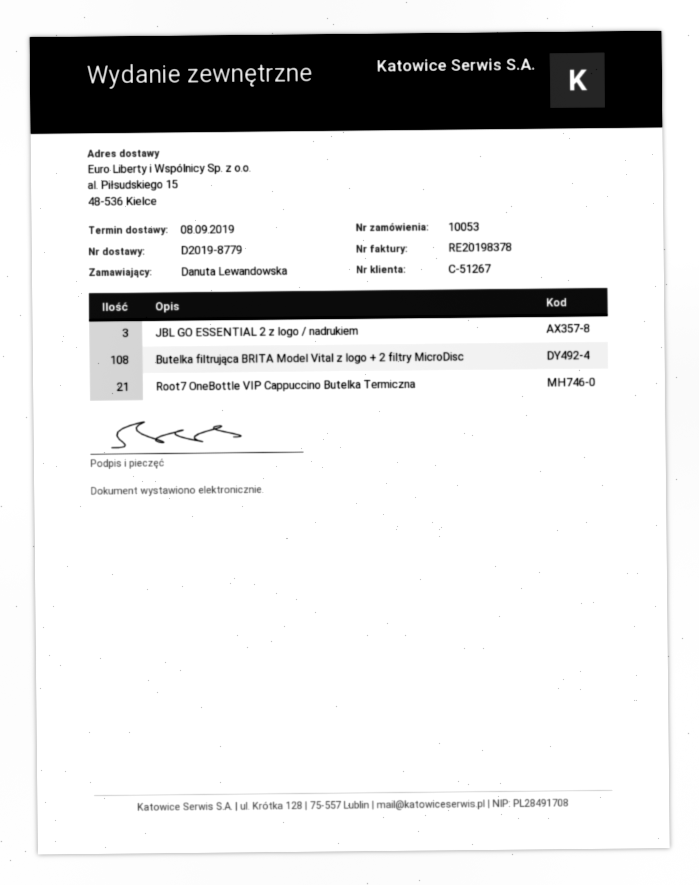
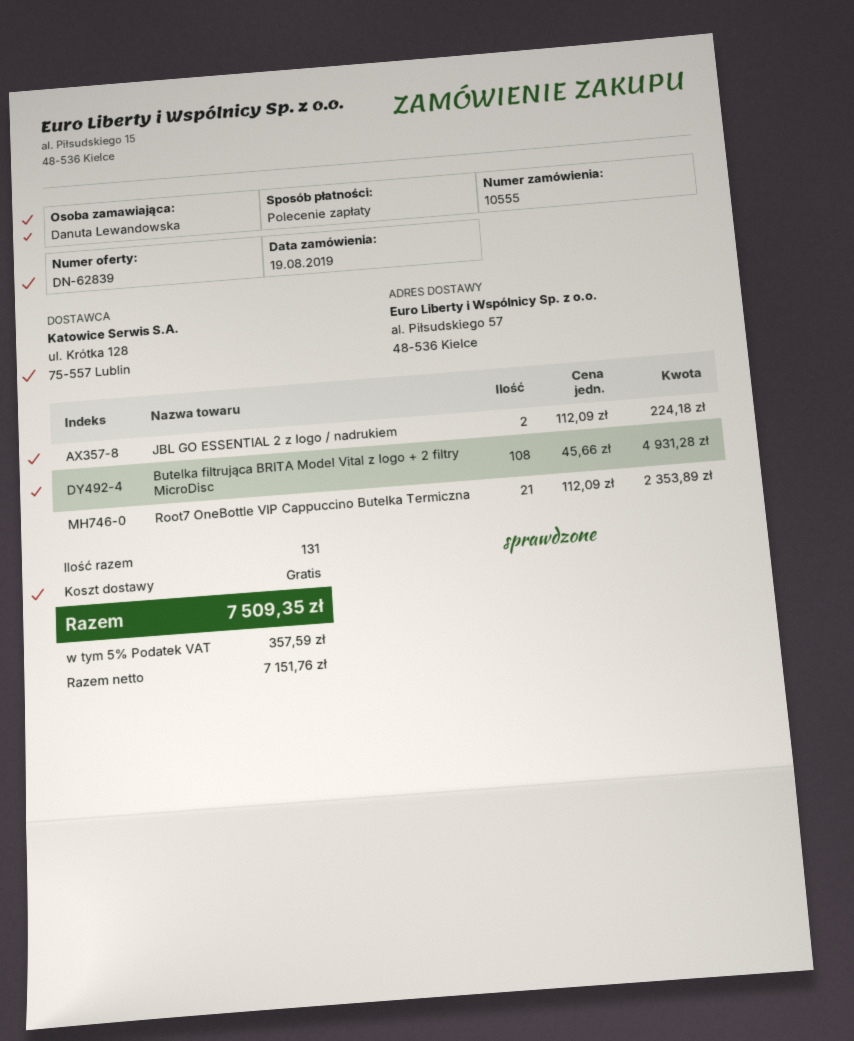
order number: 10053 -> 10555
ship to: al. Piłsudskiego 15, 48-536 Kielce -> al. Piłsudskiego 57, 48-536 Kielce
JBL GO ESSENTIAL 2 z logo / nadrukiem: 3 -> 2

